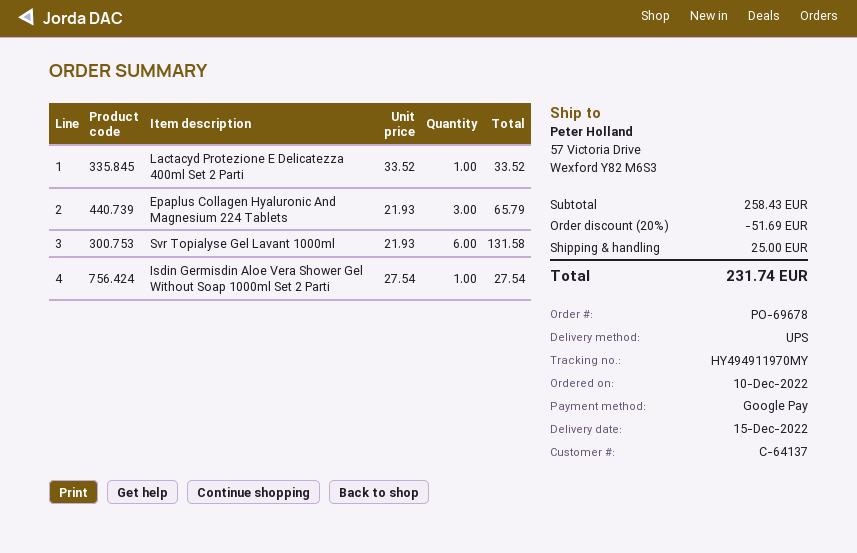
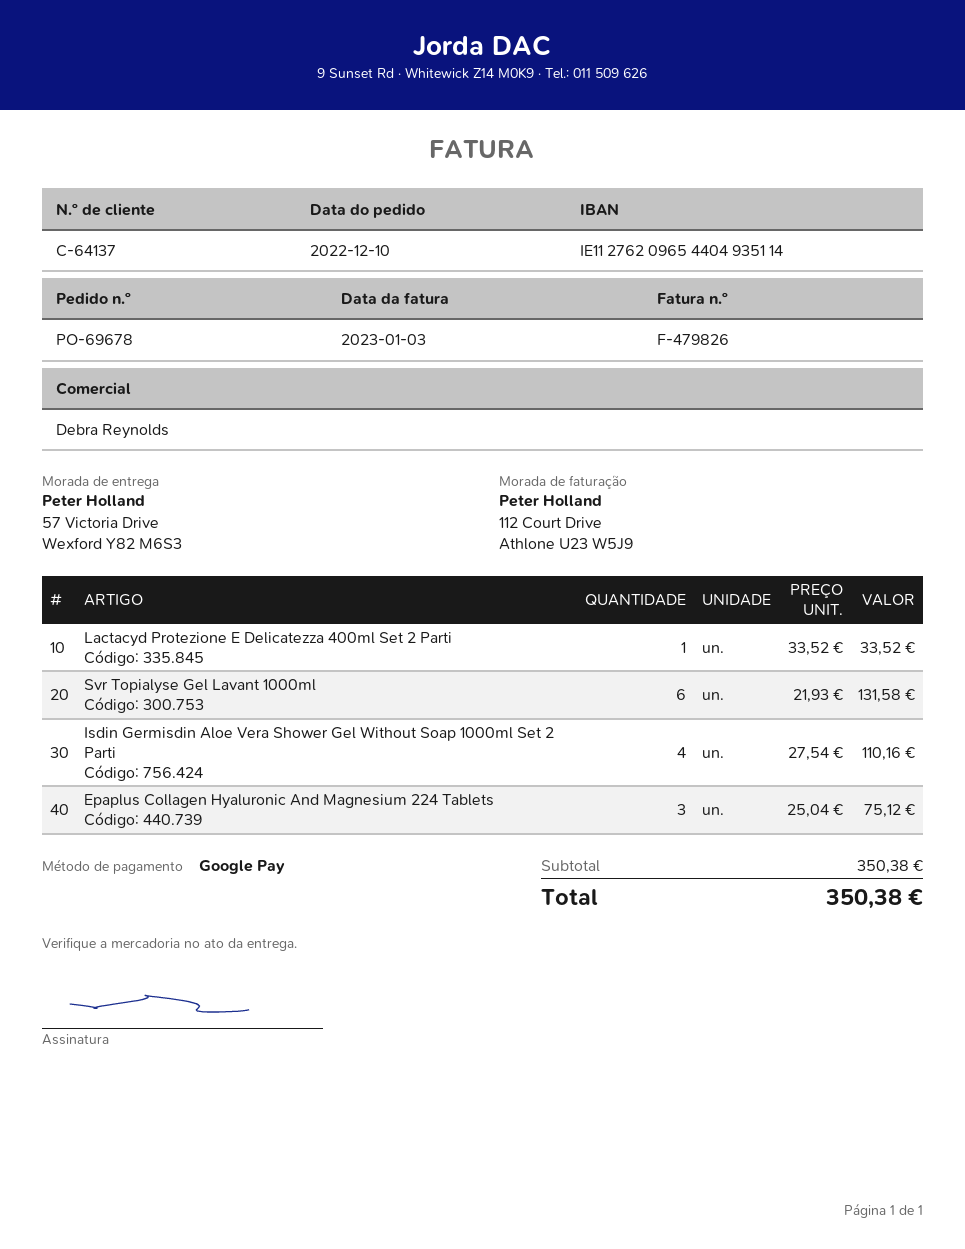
Epaplus Collagen Hyaluronic And Magnesium 224 Tablets: 3 x 21.93 = 65.79 -> 3 x 25.04 = 75.12
Isdin Germisdin Aloe Vera Shower Gel Without Soap 1000ml Set 2 Parti: 1 x 27.54 = 27.54 -> 4 x 27.54 = 110.16
subtotal: 258.43 -> 350.38
discount: 20% = 51.69 -> none
shipping: 25.00 -> none
total: 231.74 -> 350.38

